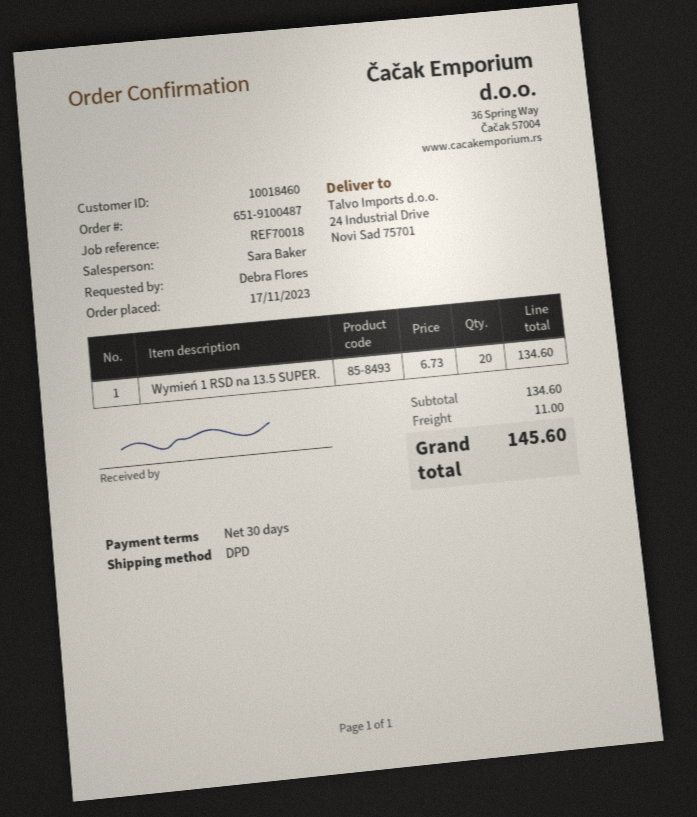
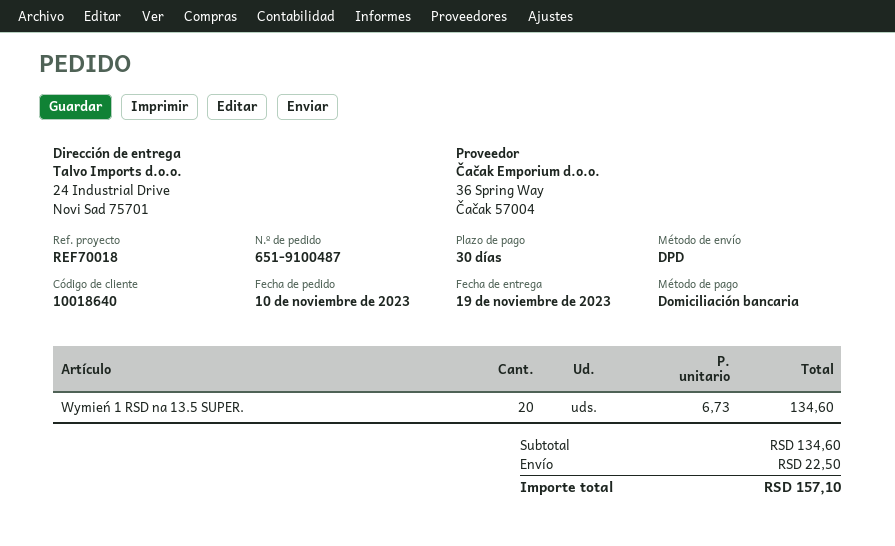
order date: 2023-11-17 -> 2023-11-10
customer number: 10018460 -> 10018640
shipping: 11.00 -> 22.50
total: 145.60 -> 157.10

